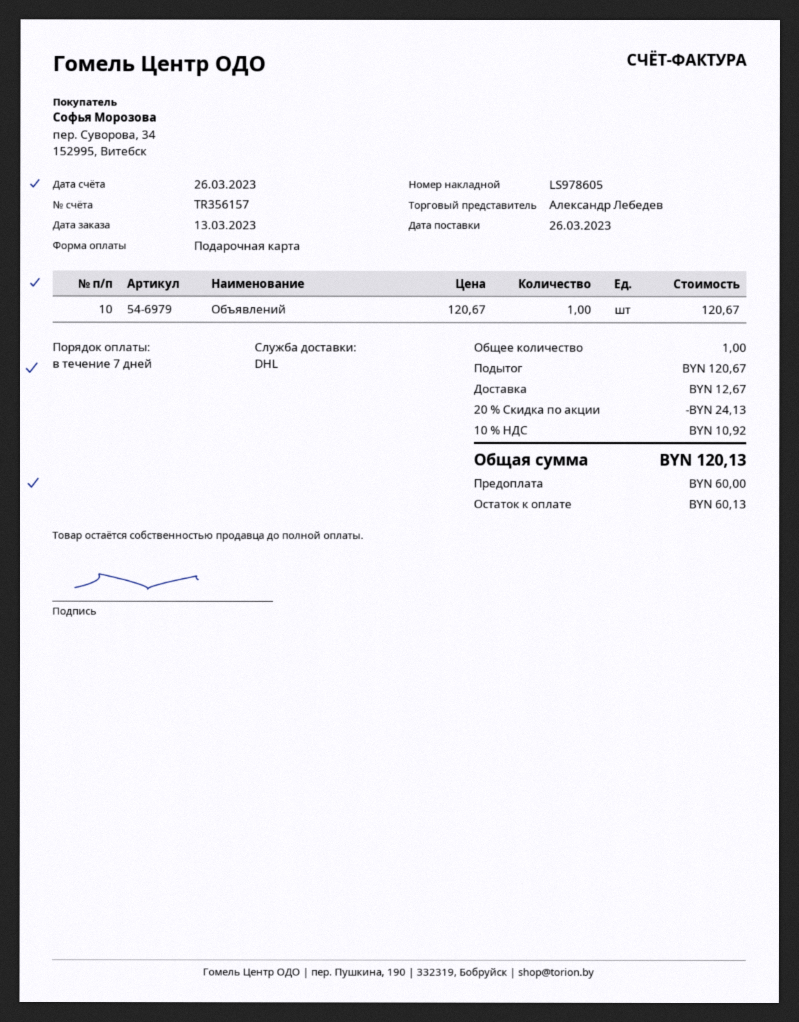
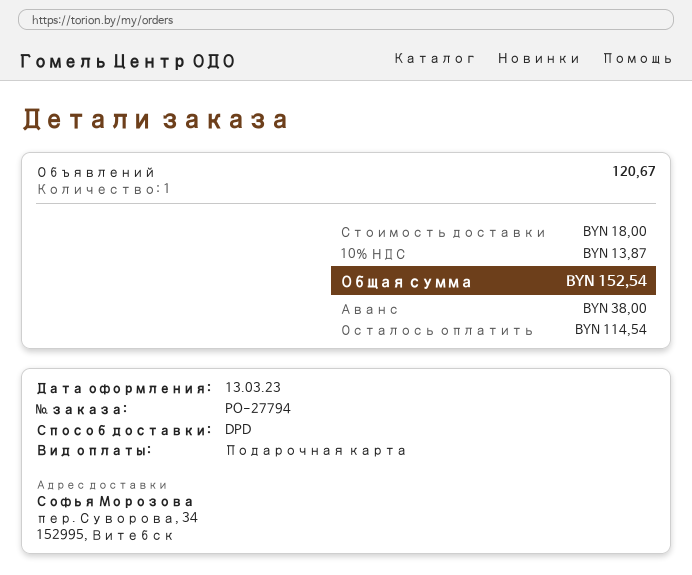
shipping method: DHL -> DPD
discount: 20% = 24.13 -> none
shipping: 12.67 -> 18.00
tax: 10% = 10.92 -> 10% = 13.87
total: 120.13 -> 152.54
deposit: 60.00 -> 38.00
balance: 60.13 -> 114.54

